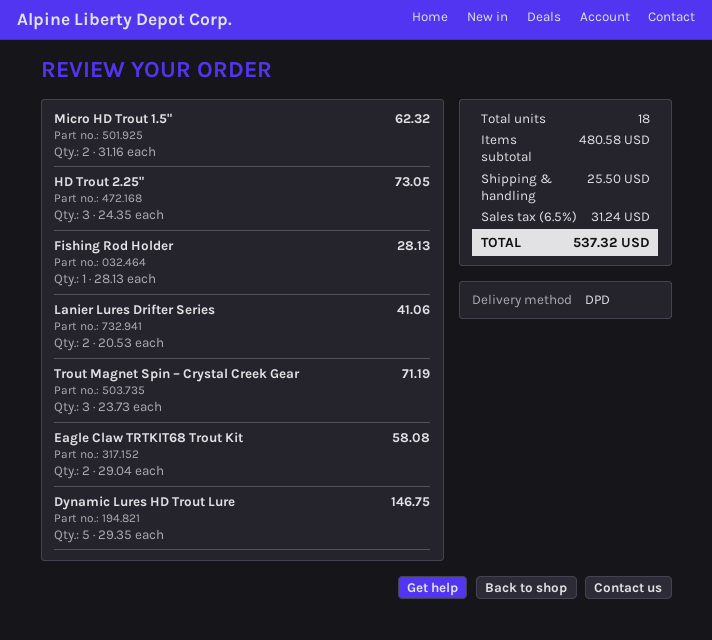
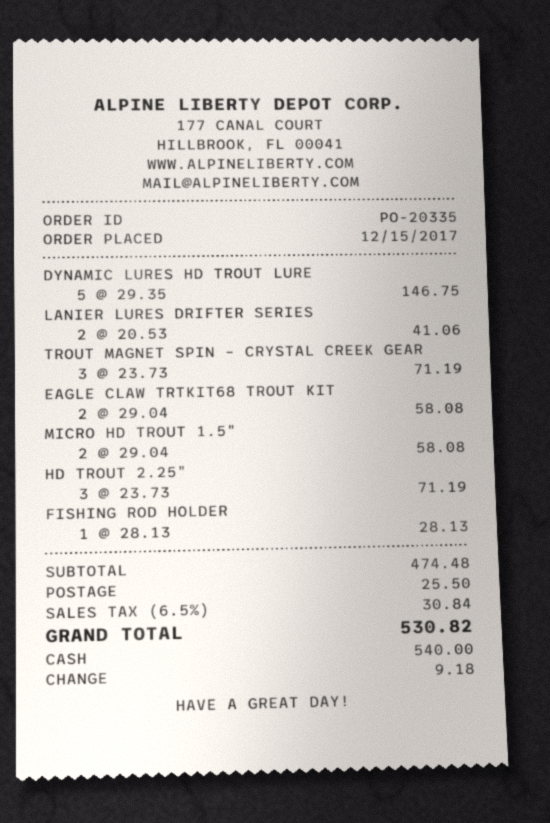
Micro HD Trout 1.5": 2 x 31.16 = 62.32 -> 2 x 29.04 = 58.08
HD Trout 2.25": 3 x 24.35 = 73.05 -> 3 x 23.73 = 71.19
subtotal: 480.58 -> 474.48
tax: 6.5% = 31.24 -> 6.5% = 30.84
total: 537.32 -> 530.82

